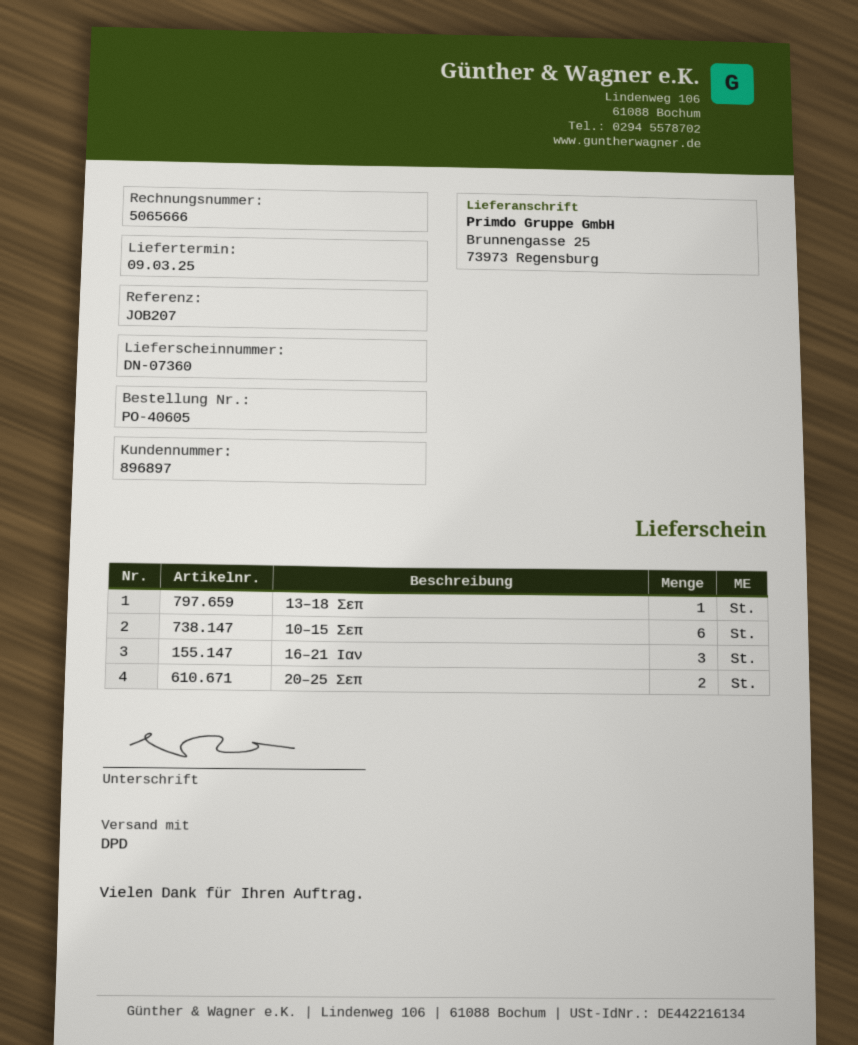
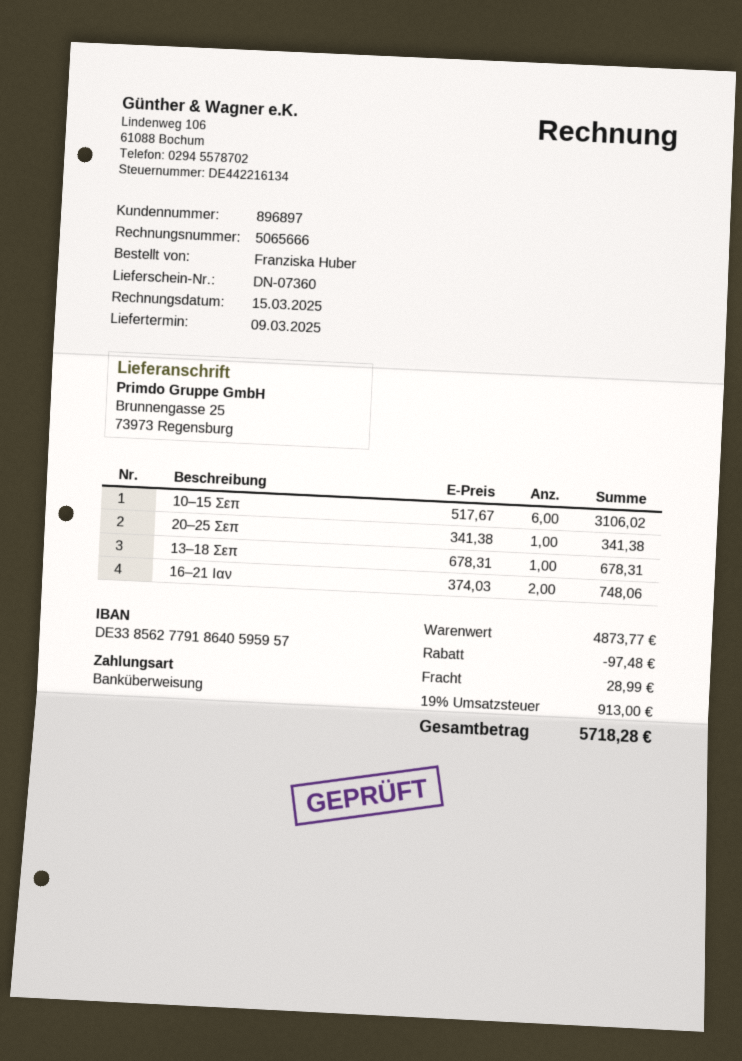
16–21 Ιαν: 3 -> 2
20–25 Σεπ: 2 -> 1

